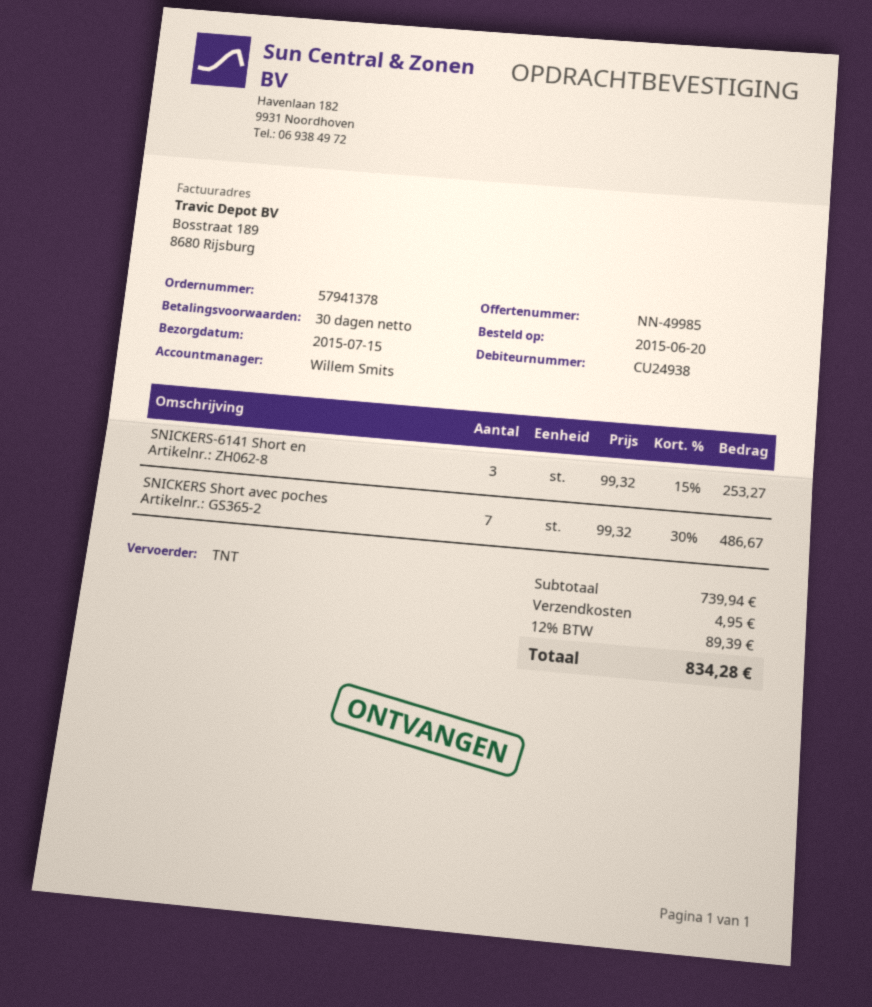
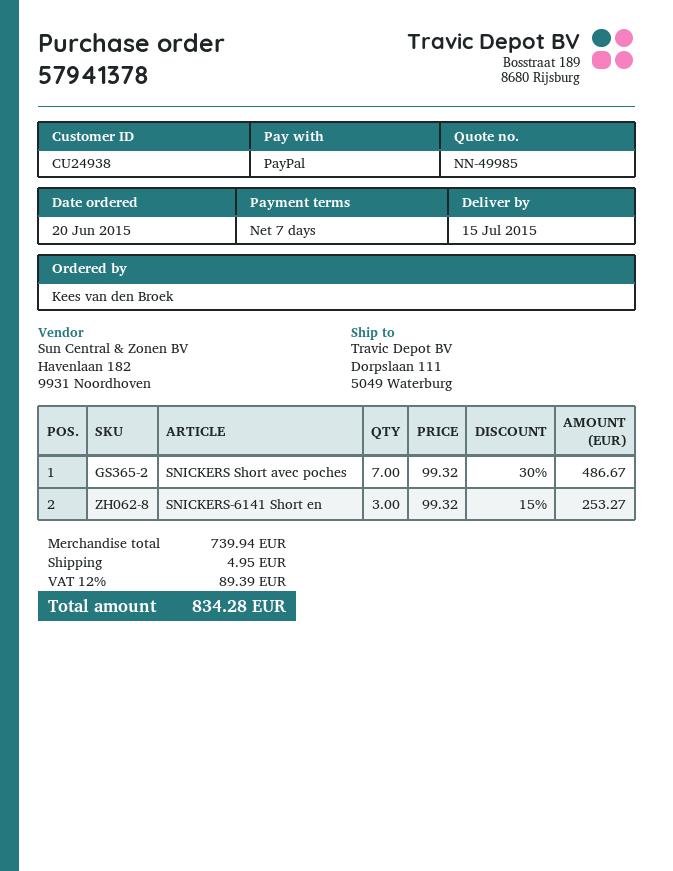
payment terms: 30 days -> 7 days

